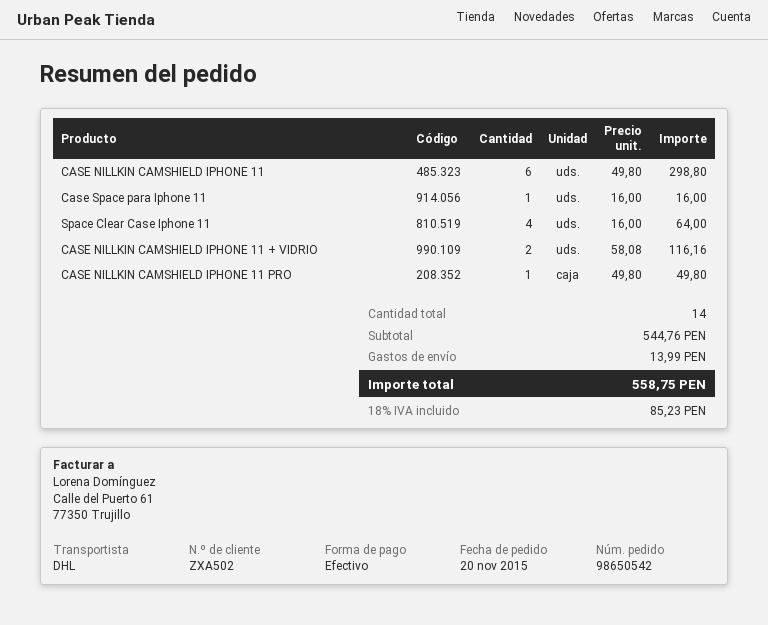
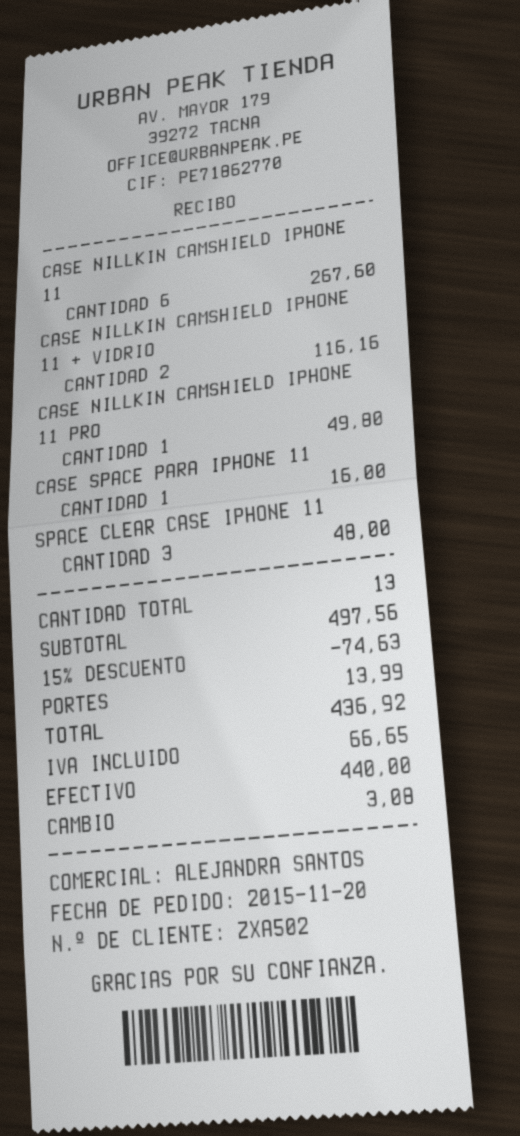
CASE NILLKIN CAMSHIELD IPHONE 11: 6 for 298.80 -> 6 for 267.60
Space Clear Case Iphone 11: 4 for 64.00 -> 3 for 48.00
total quantity: 14 -> 13
subtotal: 544.76 -> 497.56
discount: none -> 15% = 74.63
tax: 85.23 -> 66.65
total: 558.75 -> 436.92

